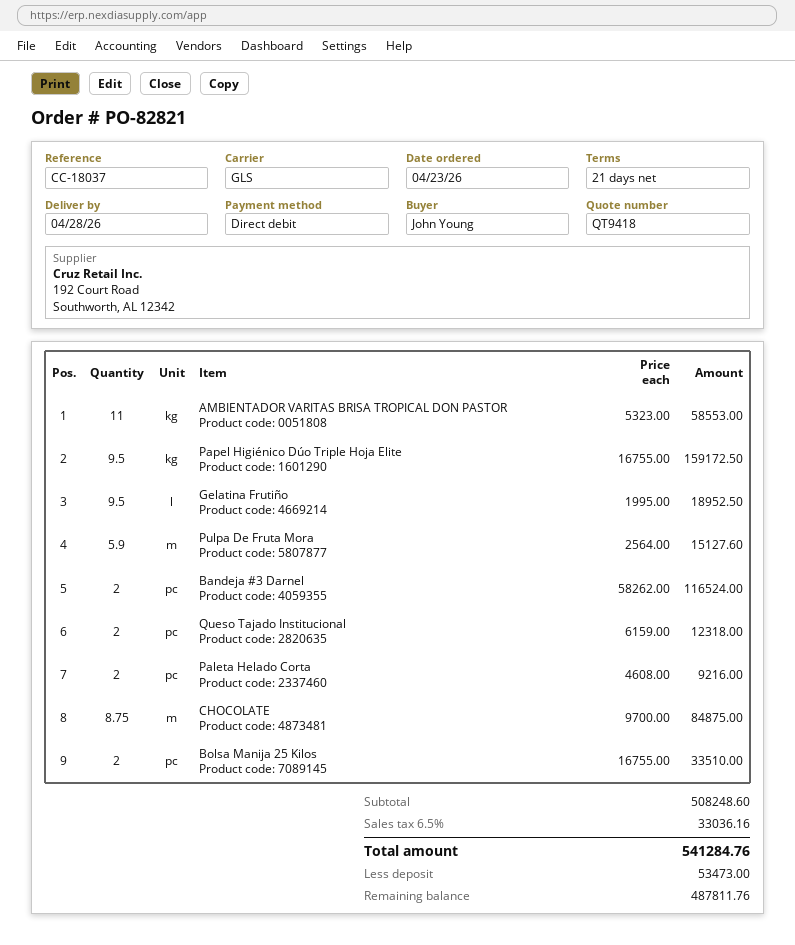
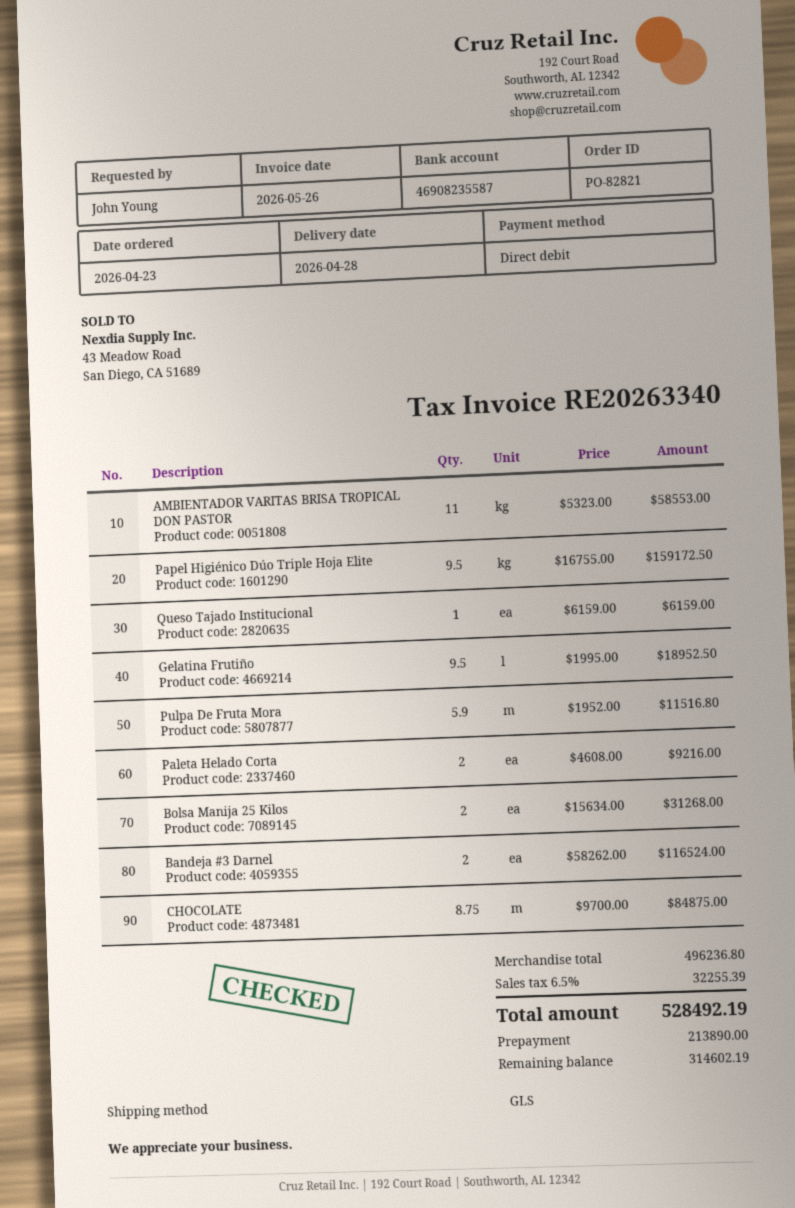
Pulpa De Fruta Mora: 5.9 x 2564.00 = 15127.60 -> 5.9 x 1952.00 = 11516.80
Queso Tajado Institucional: 2 x 6159.00 = 12318.00 -> 1 x 6159.00 = 6159.00
Bolsa Manija 25 Kilos: 2 x 16755.00 = 33510.00 -> 2 x 15634.00 = 31268.00
subtotal: 508248.60 -> 496236.80
tax: 6.5% = 33036.16 -> 6.5% = 32255.39
total: 541284.76 -> 528492.19
deposit: 53473.00 -> 213890.00
balance: 487811.76 -> 314602.19

